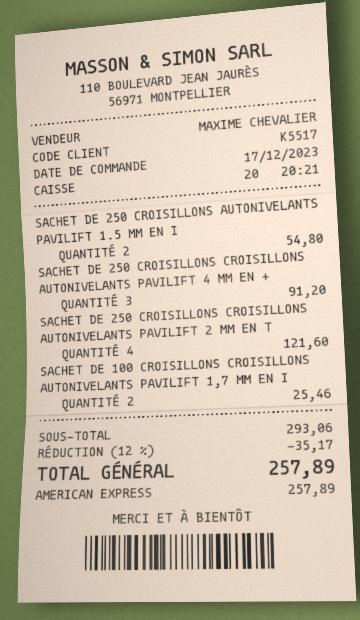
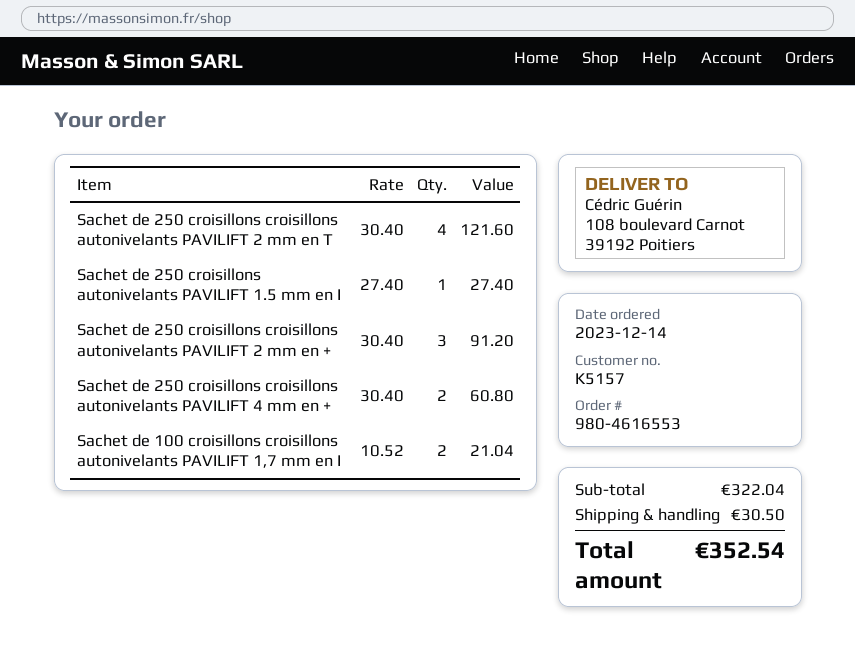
order date: 2023-12-17 -> 2023-12-14
customer number: K5517 -> K5157
SACHET DE 250 CROISILLONS AUTONIVELANTS PAVILIFT 1.5 MM EN I: 2 for 54.80 -> 1 for 27.40
SACHET DE 250 CROISILLONS CROISILLONS AUTONIVELANTS PAVILIFT 4 MM EN +: 3 for 91.20 -> 2 for 60.80
SACHET DE 100 CROISILLONS CROISILLONS AUTONIVELANTS PAVILIFT 1,7 MM EN I: 2 for 25.46 -> 2 for 21.04
Sachet de 250 croisillons croisillons autonivelants PAVILIFT 2 mm en +: none -> 3 for 91.20
subtotal: 293.06 -> 322.04
discount: 12% = 35.17 -> none
shipping: none -> 30.50
total: 257.89 -> 352.54

